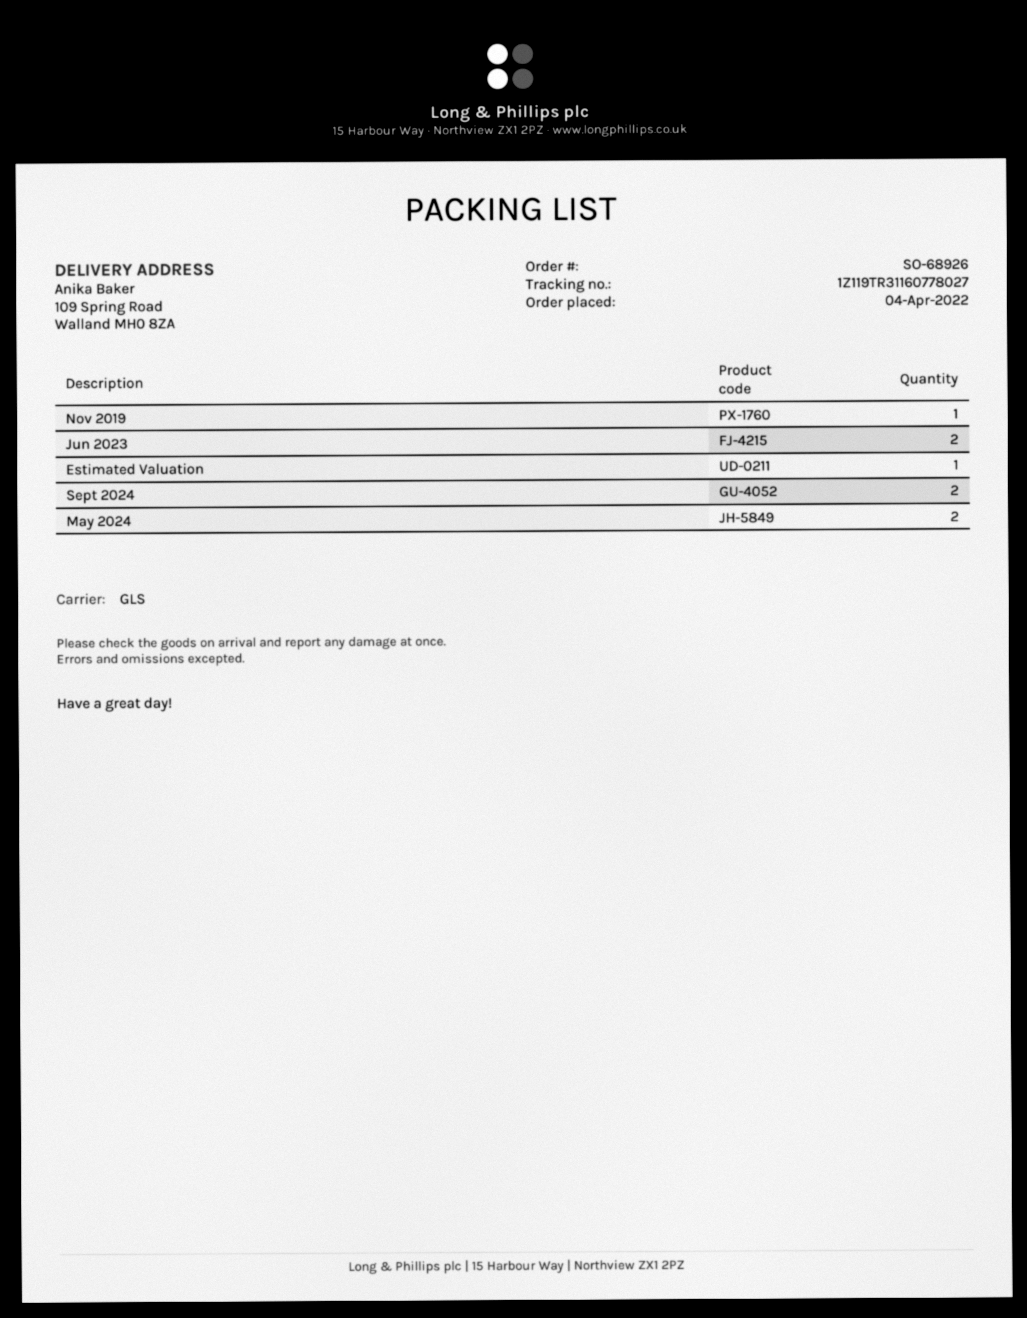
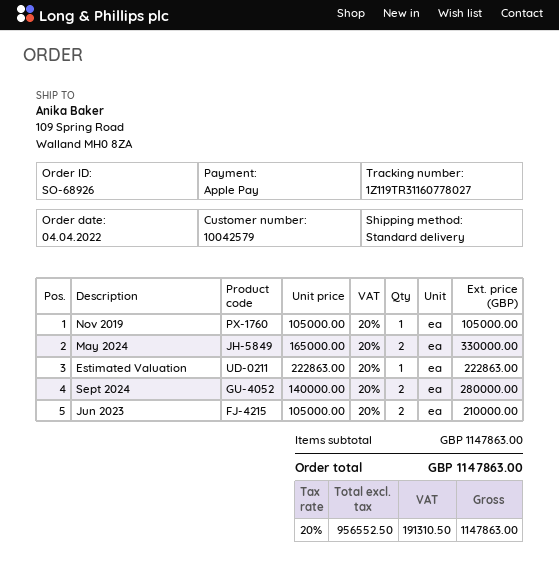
shipping method: GLS -> standard

